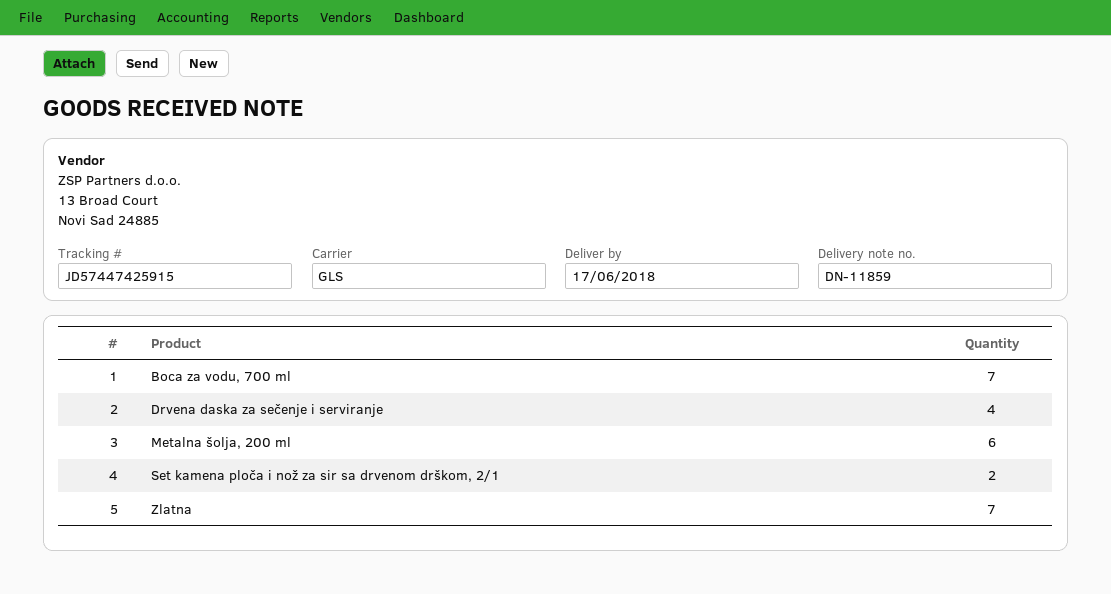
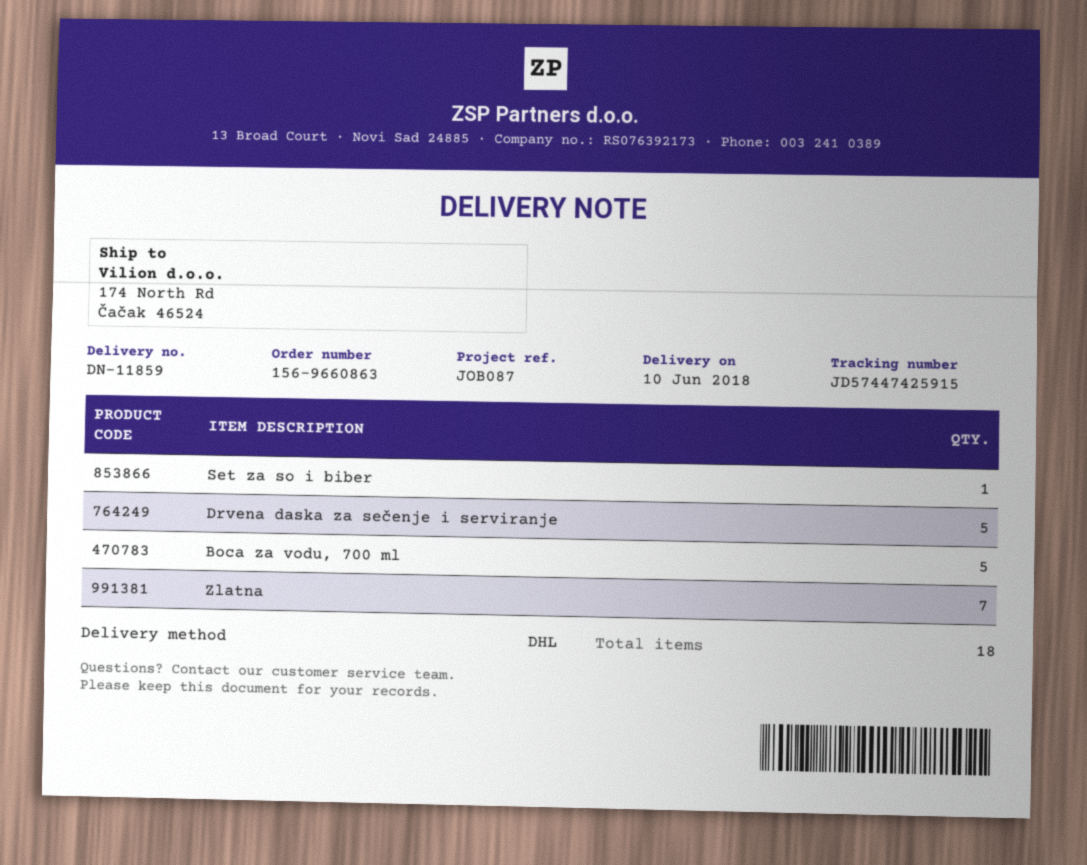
delivery date: 2018-06-17 -> 2018-06-10
shipping method: GLS -> DHL
Boca za vodu, 700 ml: 7 -> 5
Drvena daska za sečenje i serviranje: 4 -> 5
Metalna šolja, 200 ml: 6 -> none
Set kamena ploča i nož za sir sa drvenom drškom, 2/1: 2 -> none
Set za so i biber: none -> 1

